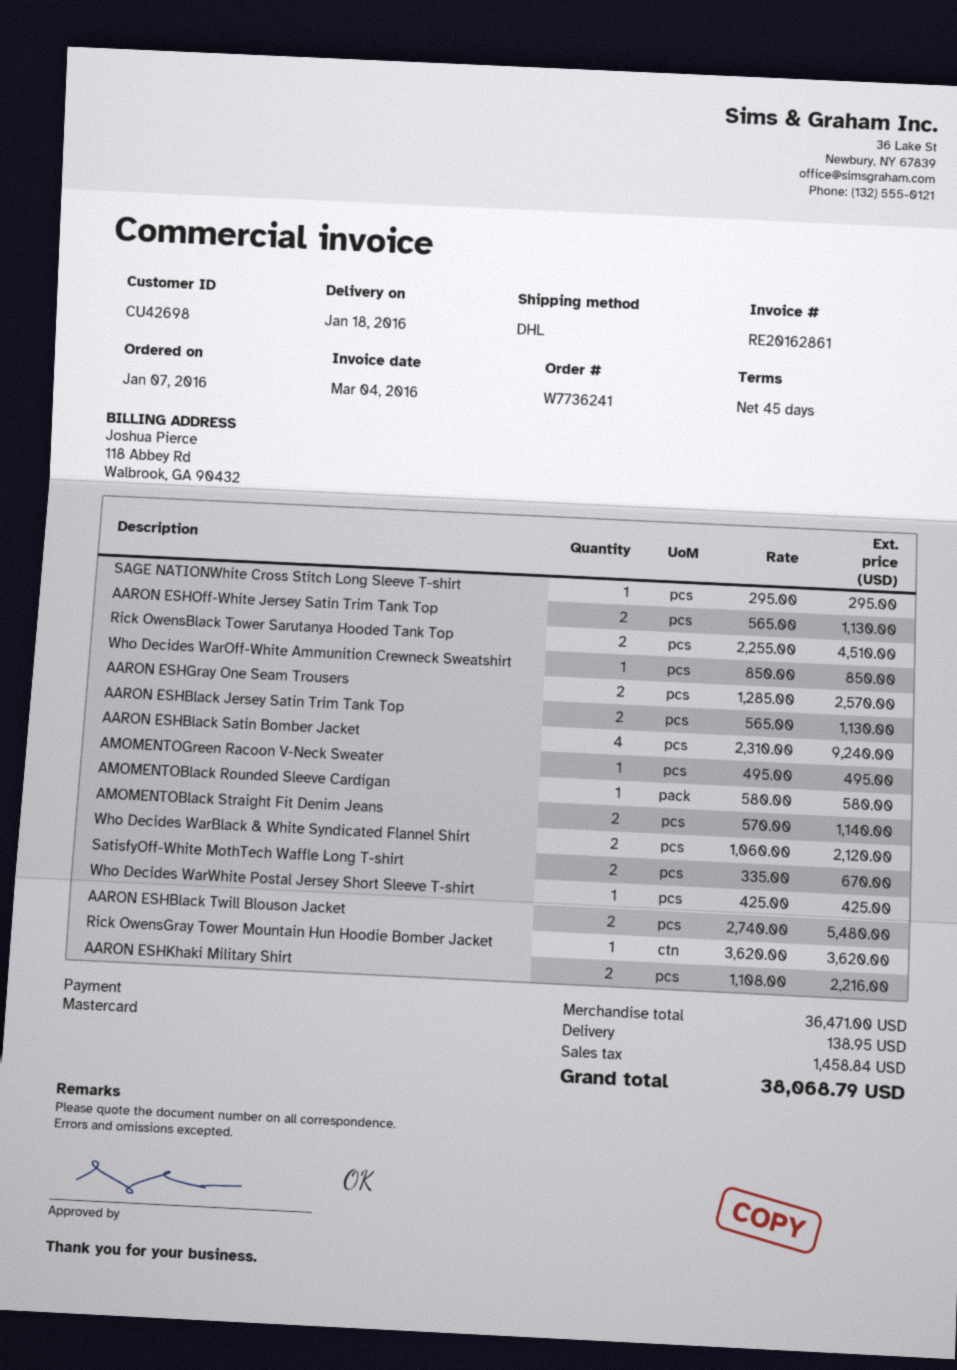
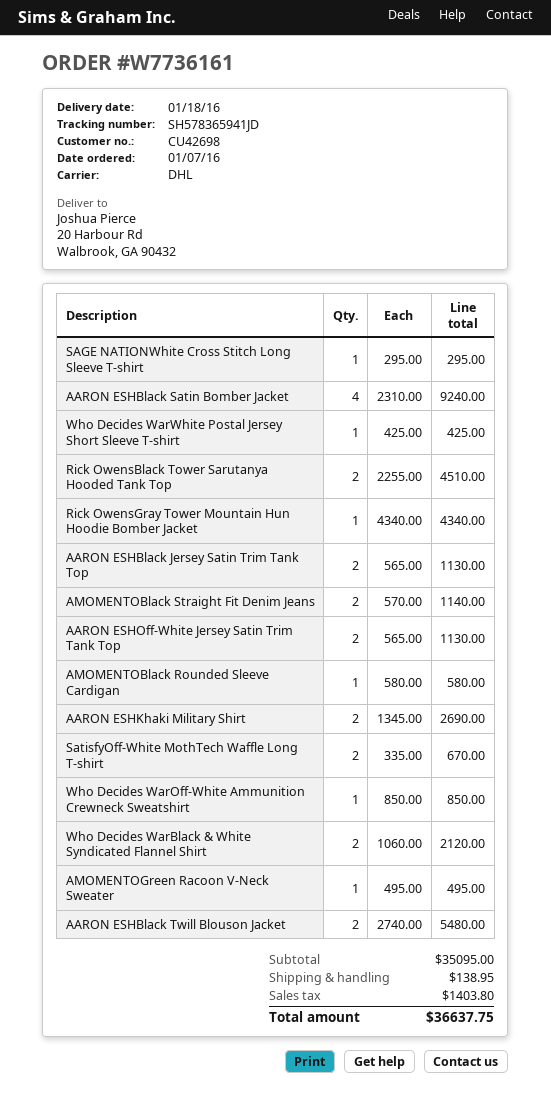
order number: W7736241 -> W7736161
AARON ESHGray One Seam Trousers: 2 x 1285.00 = 2570.00 -> none
Rick OwensGray Tower Mountain Hun Hoodie Bomber Jacket: 1 x 3620.00 = 3620.00 -> 1 x 4340.00 = 4340.00
AARON ESHKhaki Military Shirt: 2 x 1108.00 = 2216.00 -> 2 x 1345.00 = 2690.00
subtotal: 36471.00 -> 35095.00
tax: 1458.84 -> 1403.80
total: 38068.79 -> 36637.75

